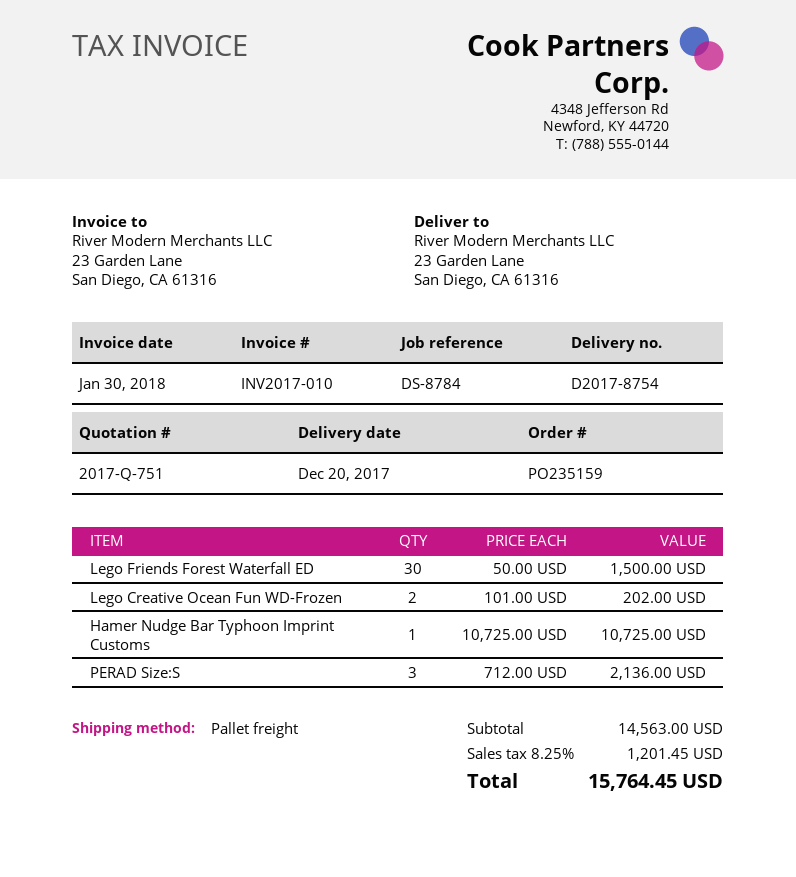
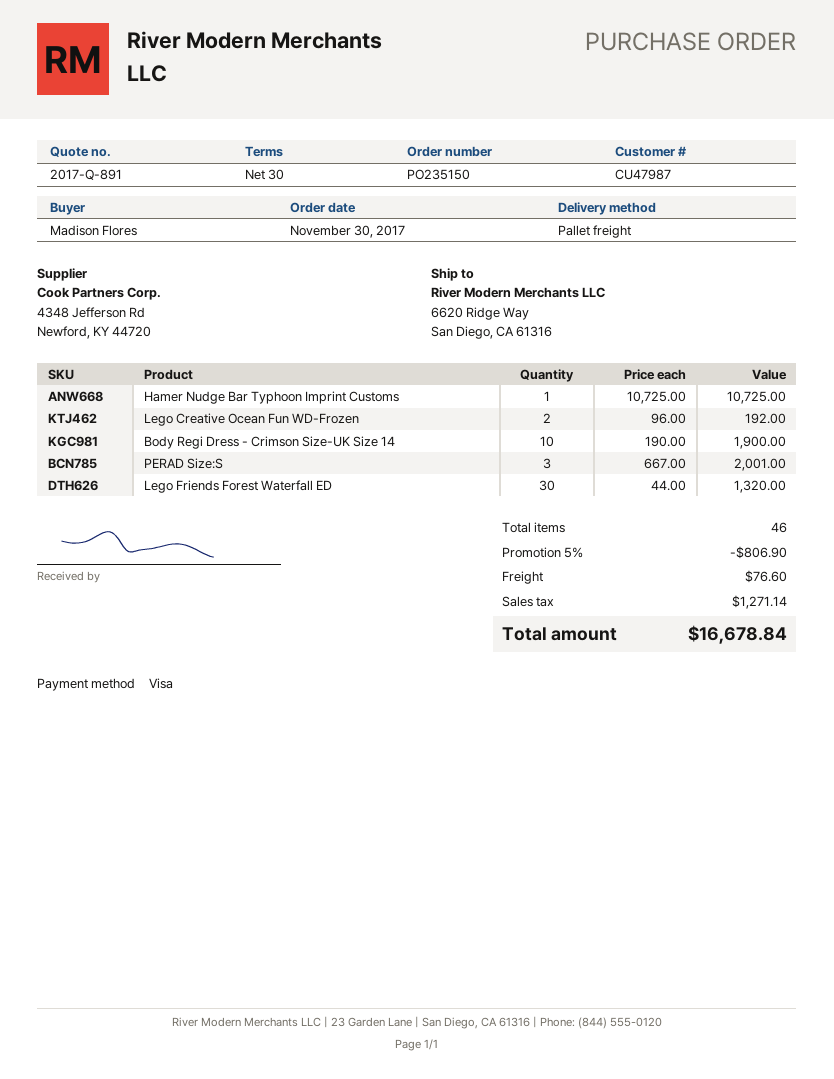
quote number: 2017-Q-751 -> 2017-Q-891
order number: PO235159 -> PO235150
ship to: 23 Garden Lane, San Diego, CA 61316 -> 6620 Ridge Way, San Diego, CA 61316
Lego Friends Forest Waterfall ED: 30 x 50.00 = 1500.00 -> 30 x 44.00 = 1320.00
Lego Creative Ocean Fun WD-Frozen: 2 x 101.00 = 202.00 -> 2 x 96.00 = 192.00
PERAD Size:S: 3 x 712.00 = 2136.00 -> 3 x 667.00 = 2001.00
Body Regi Dress - Crimson Size-UK Size 14: none -> 10 x 190.00 = 1900.00
discount: none -> 5% = 806.90
shipping: none -> 76.60
tax: 1201.45 -> 1271.14
total: 15764.45 -> 16678.84

